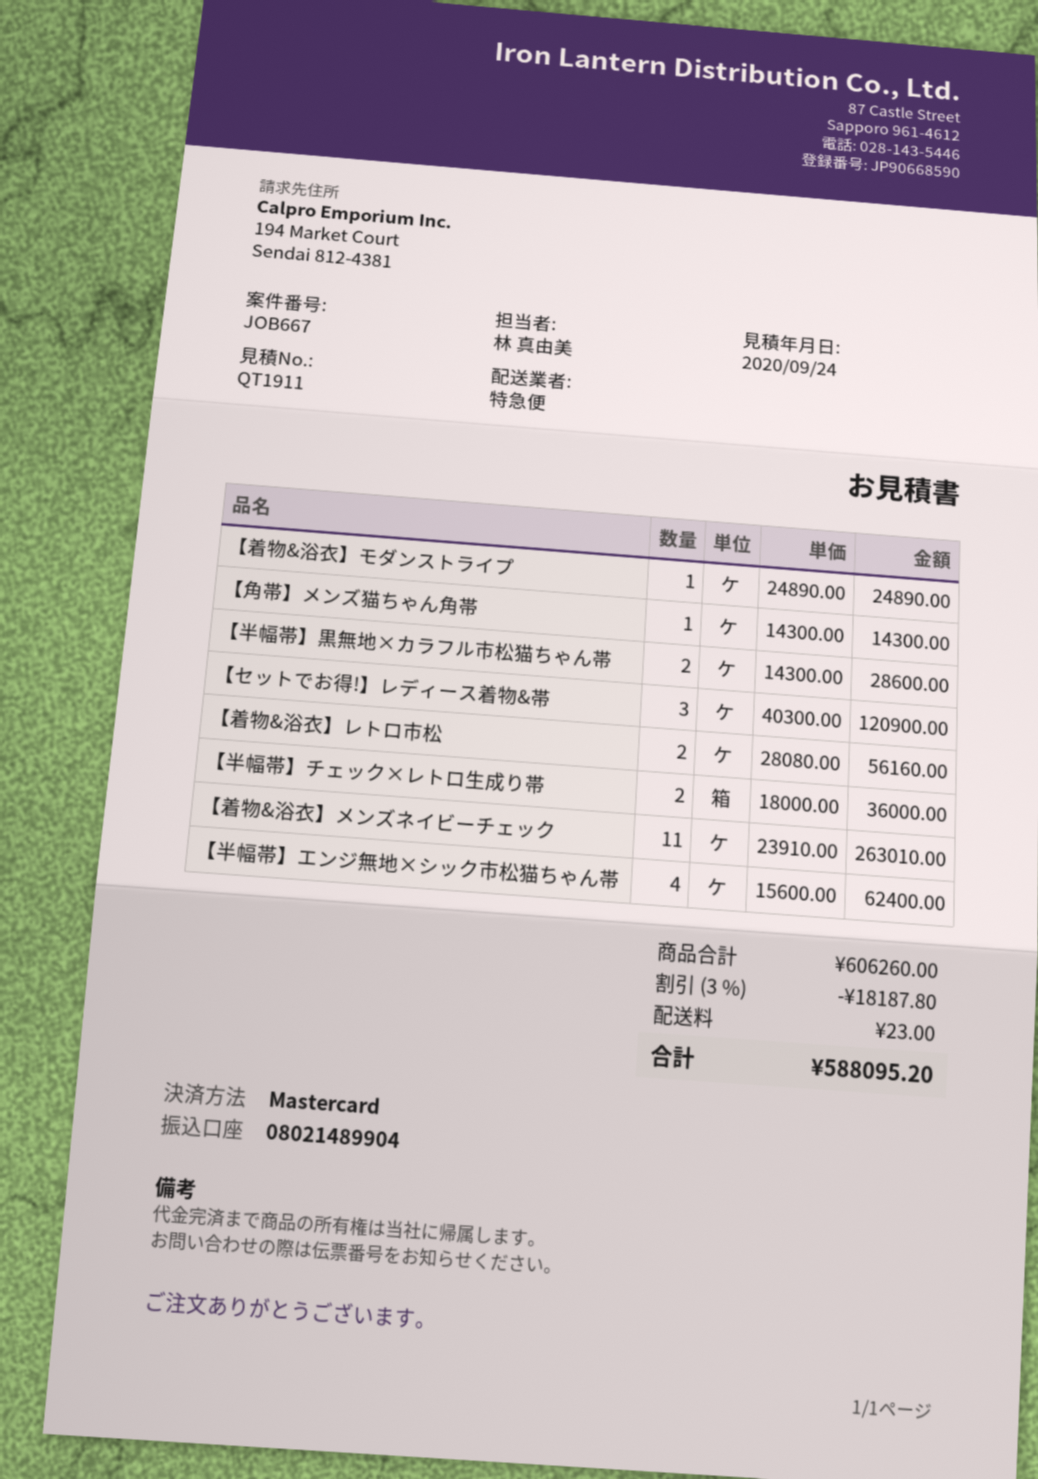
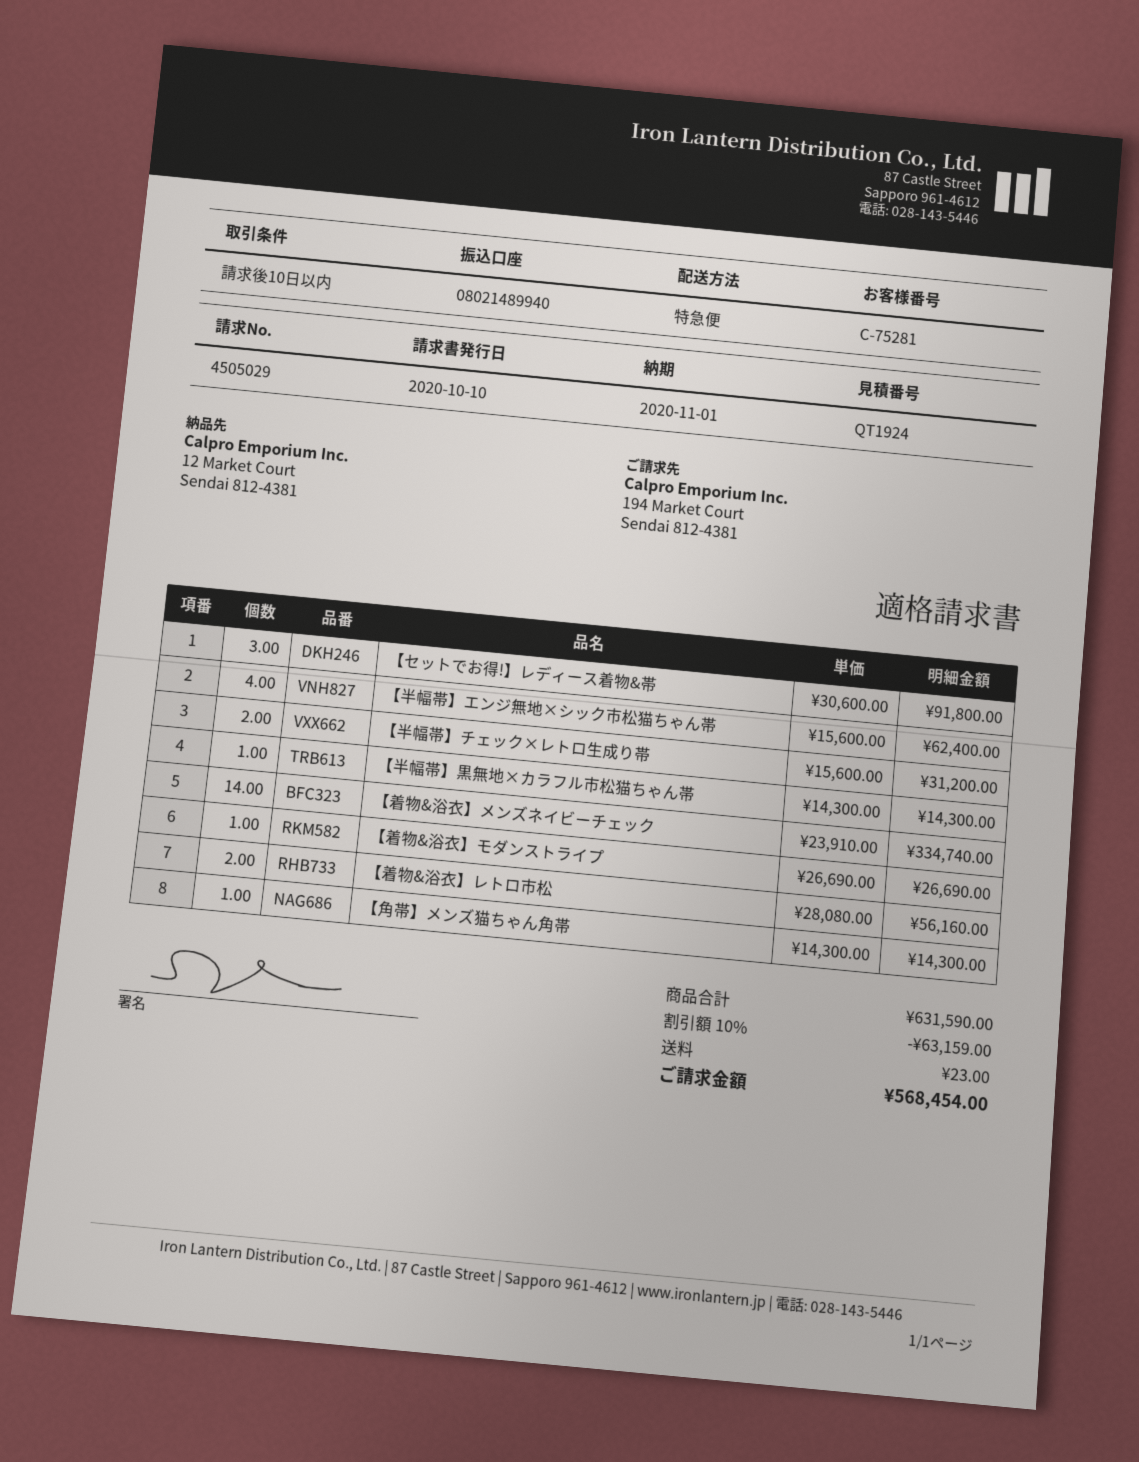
quote number: QT1911 -> QT1924
bank account: 08021489904 -> 08021489940
【着物&浴衣】モダンストライプ: 1 x 24890.00 = 24890.00 -> 1 x 26690.00 = 26690.00
【半幅帯】黒無地×カラフル市松猫ちゃん帯: 2 x 14300.00 = 28600.00 -> 1 x 14300.00 = 14300.00
【セットでお得!】レディース着物&帯: 3 x 40300.00 = 120900.00 -> 3 x 30600.00 = 91800.00
【半幅帯】チェック×レトロ生成り帯: 2 x 18000.00 = 36000.00 -> 2 x 15600.00 = 31200.00
【着物&浴衣】メンズネイビーチェック: 11 x 23910.00 = 263010.00 -> 14 x 23910.00 = 334740.00
subtotal: 606260.00 -> 631590.00
discount: 3% = 18187.80 -> 10% = 63159.00
total: 588095.20 -> 568454.00

